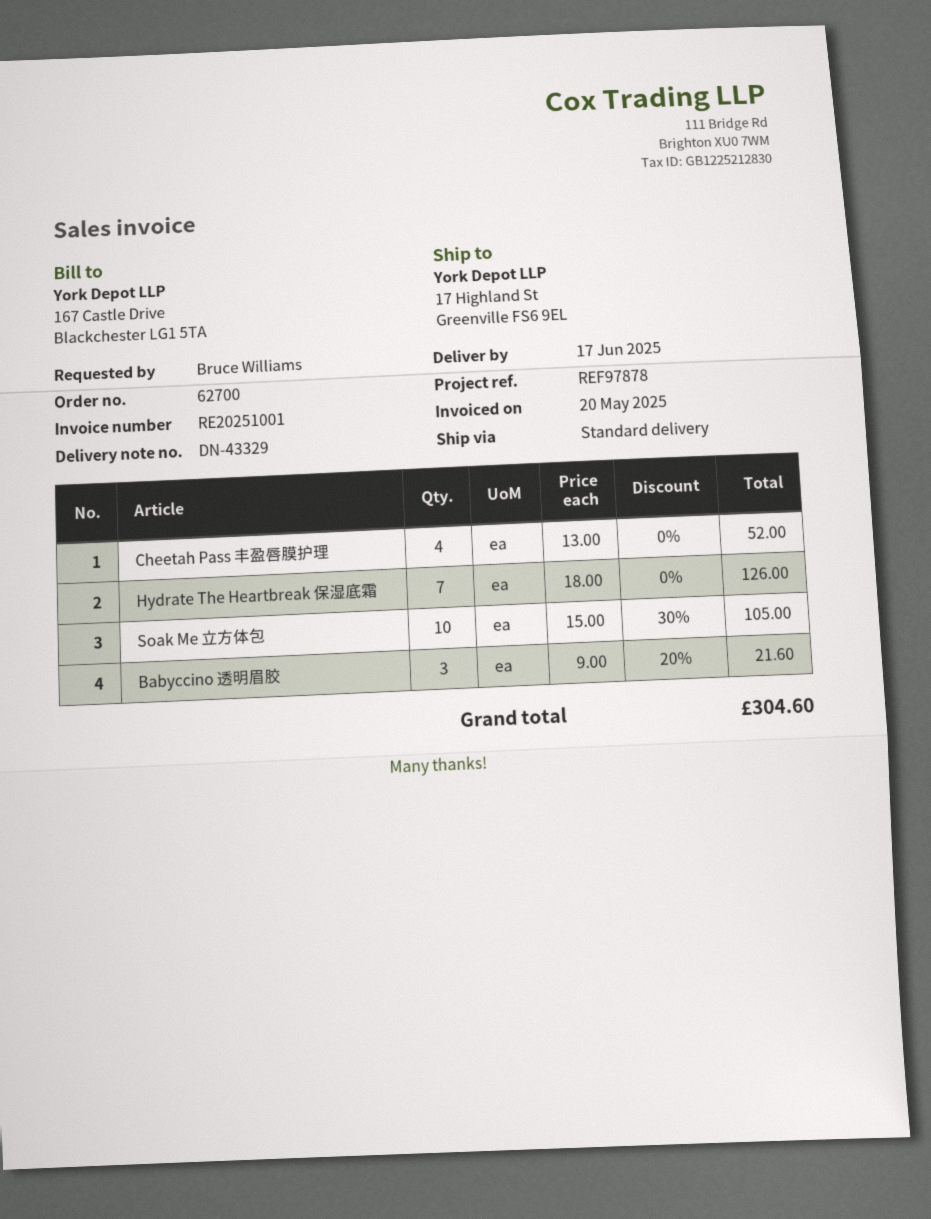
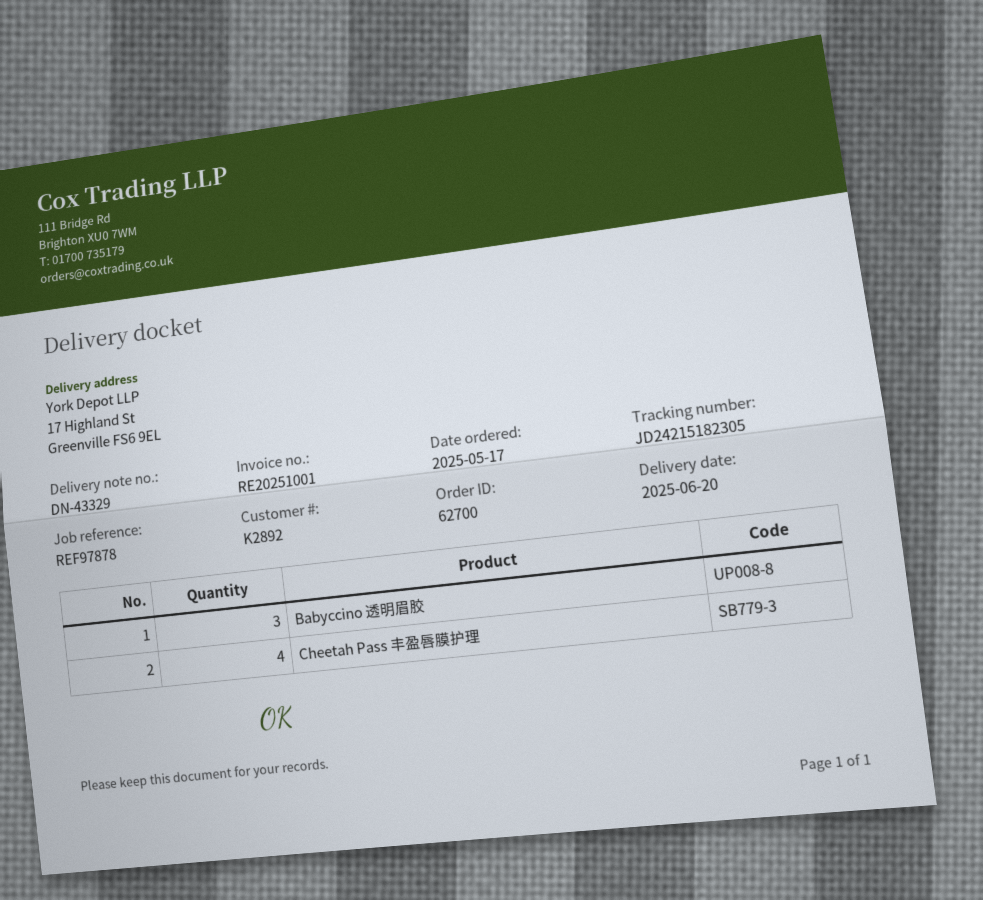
delivery date: 2025-06-17 -> 2025-06-20
Hydrate The Heartbreak 保湿底霜: 7 -> none
Soak Me 立方体包: 10 -> none

